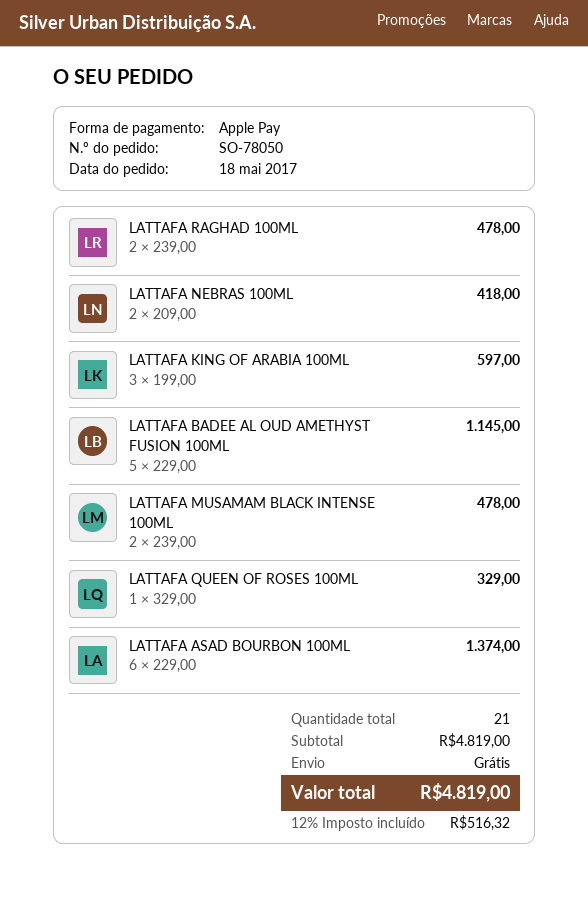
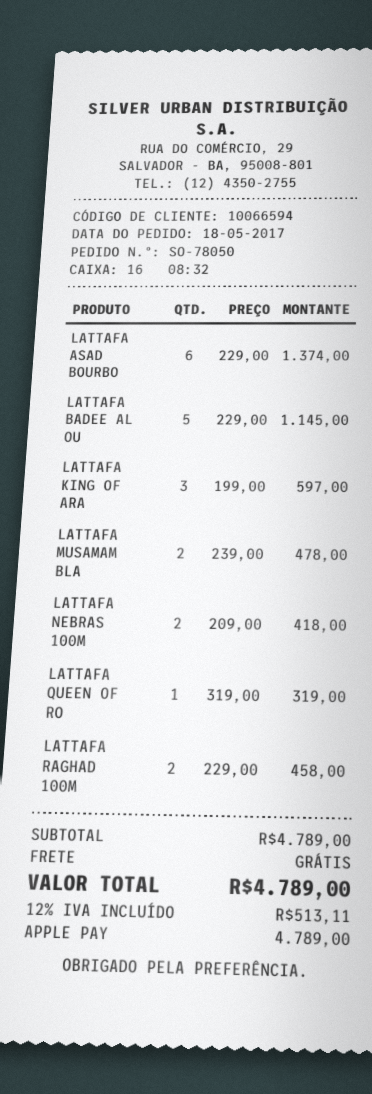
LATTAFA RAGHAD 100ML: 2 x 239.00 = 478.00 -> 2 x 229.00 = 458.00
LATTAFA QUEEN OF ROSES 100ML: 1 x 329.00 = 329.00 -> 1 x 319.00 = 319.00
subtotal: 4819.00 -> 4789.00
tax: 12% = 516.32 -> 12% = 513.11
total: 4819.00 -> 4789.00

